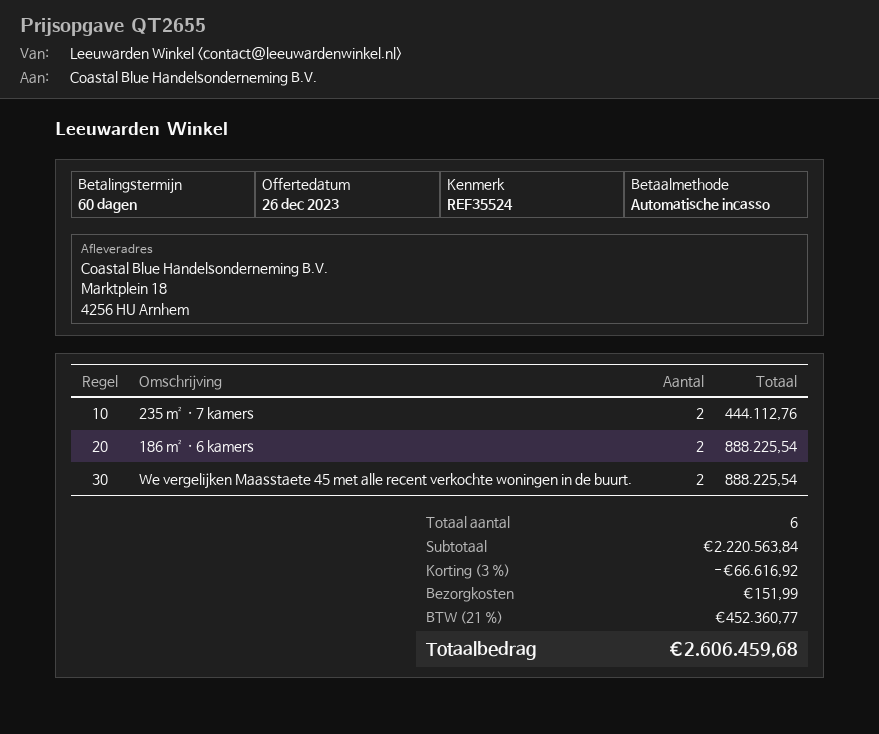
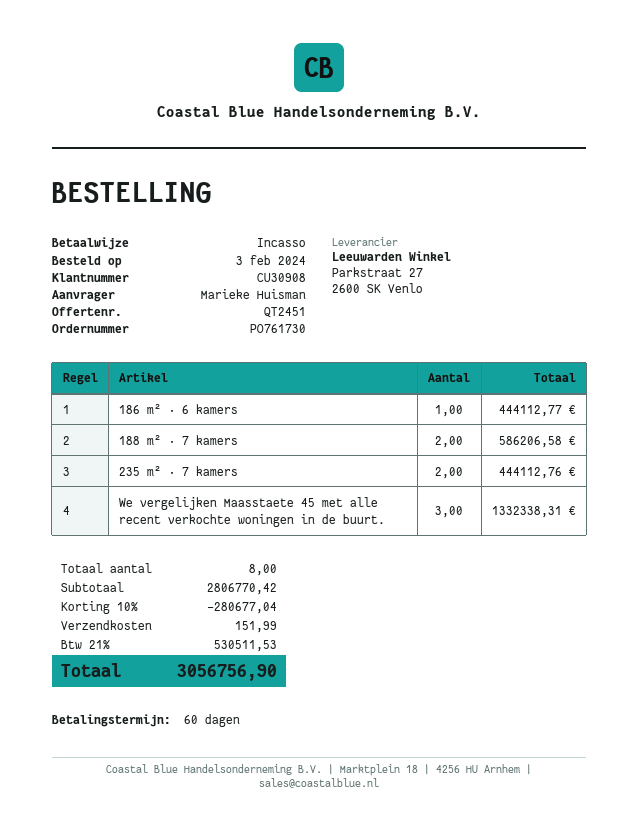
quote number: QT2655 -> QT2451
186 m² · 6 kamers: 2 for 888225.54 -> 1 for 444112.77
We vergelijken Maasstaete 45 met alle recent verkochte woningen in de buurt.: 2 for 888225.54 -> 3 for 1332338.31
188 m² · 7 kamers: none -> 2 for 586206.58
total quantity: 6 -> 8
subtotal: 2220563.84 -> 2806770.42
discount: 3% = 66616.92 -> 10% = 280677.04
tax: 21% = 452360.77 -> 21% = 530511.53
total: 2606459.68 -> 3056756.90

